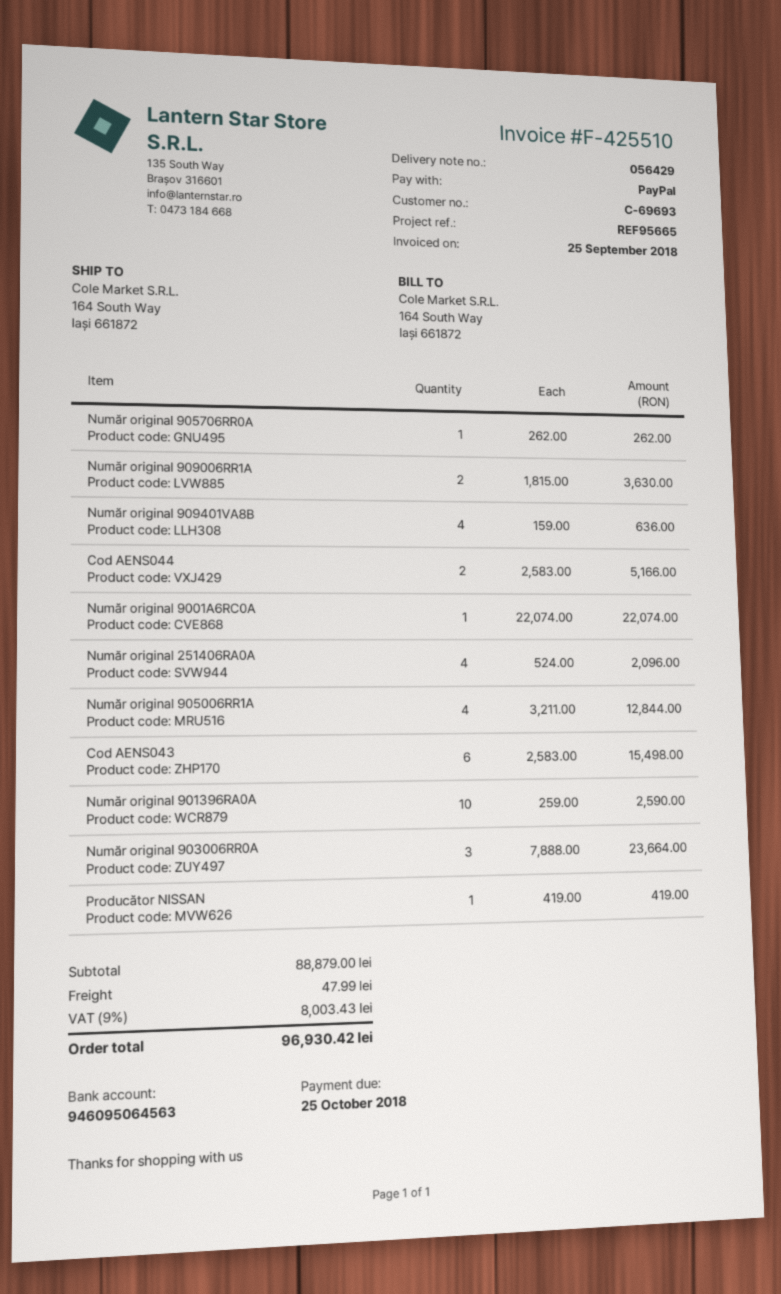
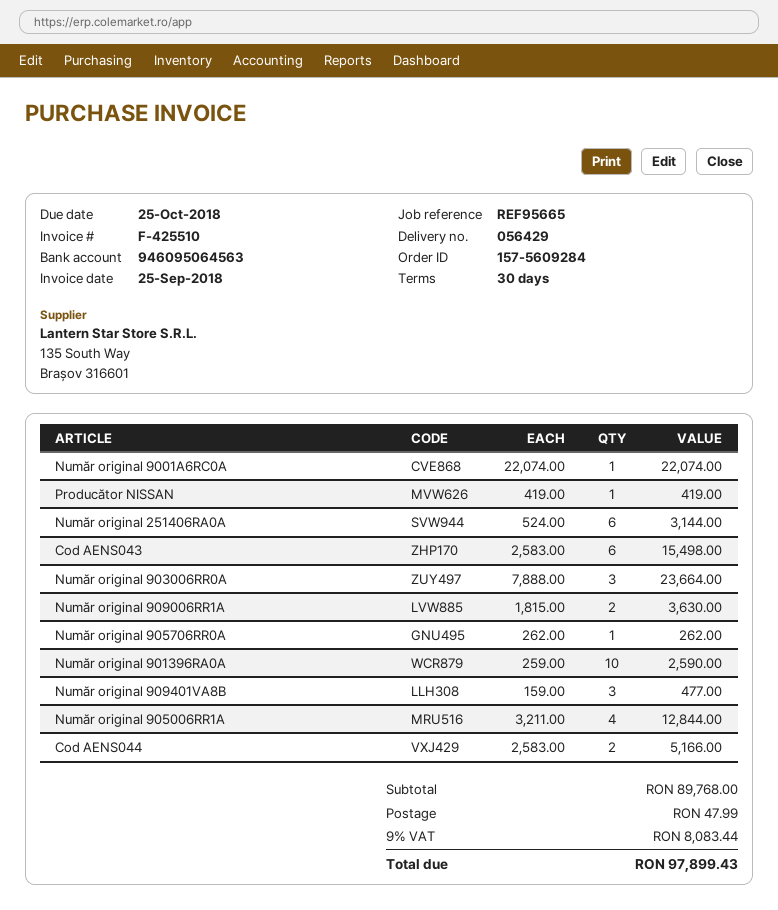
Număr original 909401VA8B: 4 x 159.00 = 636.00 -> 3 x 159.00 = 477.00
Număr original 251406RA0A: 4 x 524.00 = 2096.00 -> 6 x 524.00 = 3144.00
subtotal: 88879.00 -> 89768.00
tax: 9% = 8003.43 -> 9% = 8083.44
total: 96930.42 -> 97899.43

